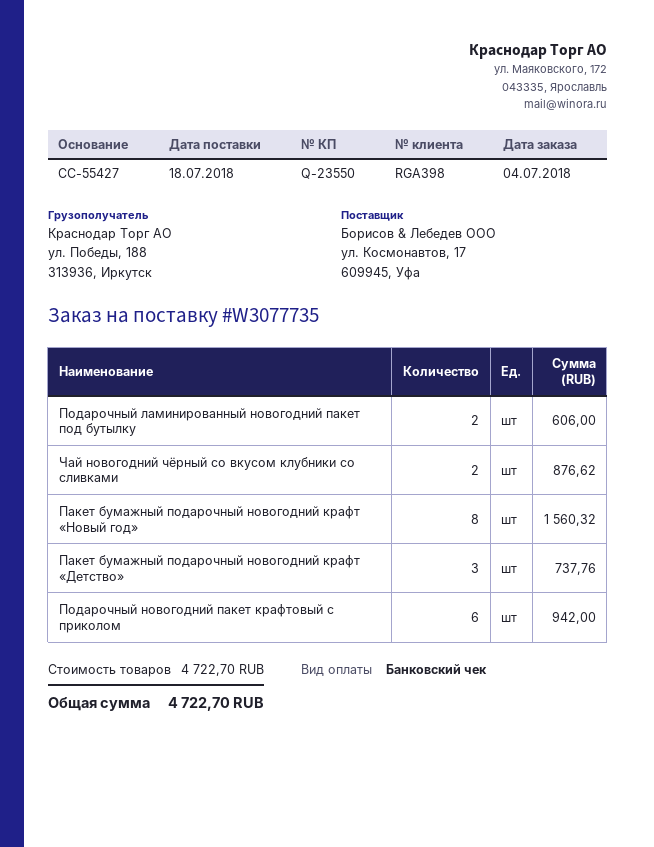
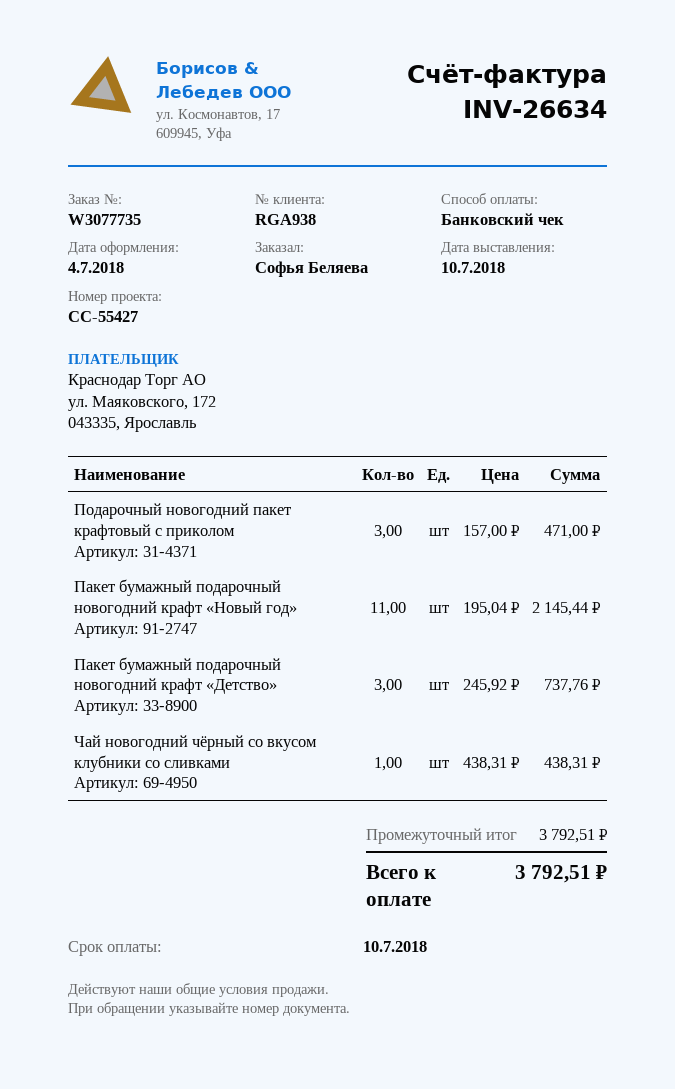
customer number: RGA398 -> RGA938
Подарочный ламинированный новогодний пакет под бутылку: 2 for 606.00 -> none
Чай новогодний чёрный со вкусом клубники со сливками: 2 for 876.62 -> 1 for 438.31
Пакет бумажный подарочный новогодний крафт «Новый год»: 8 for 1560.32 -> 11 for 2145.44
Подарочный новогодний пакет крафтовый с приколом: 6 for 942.00 -> 3 for 471.00
subtotal: 4722.70 -> 3792.51
total: 4722.70 -> 3792.51

